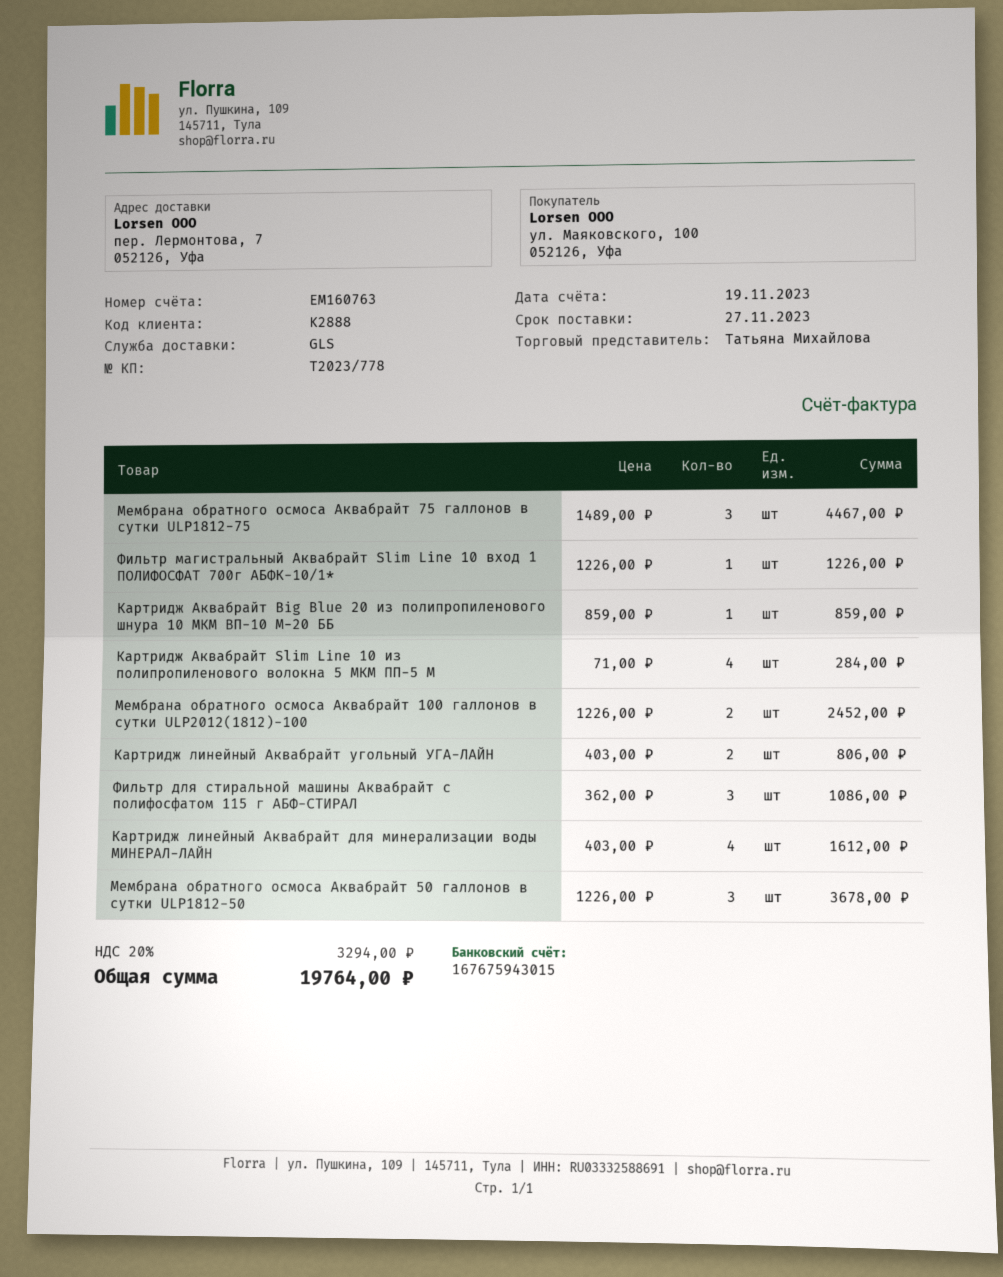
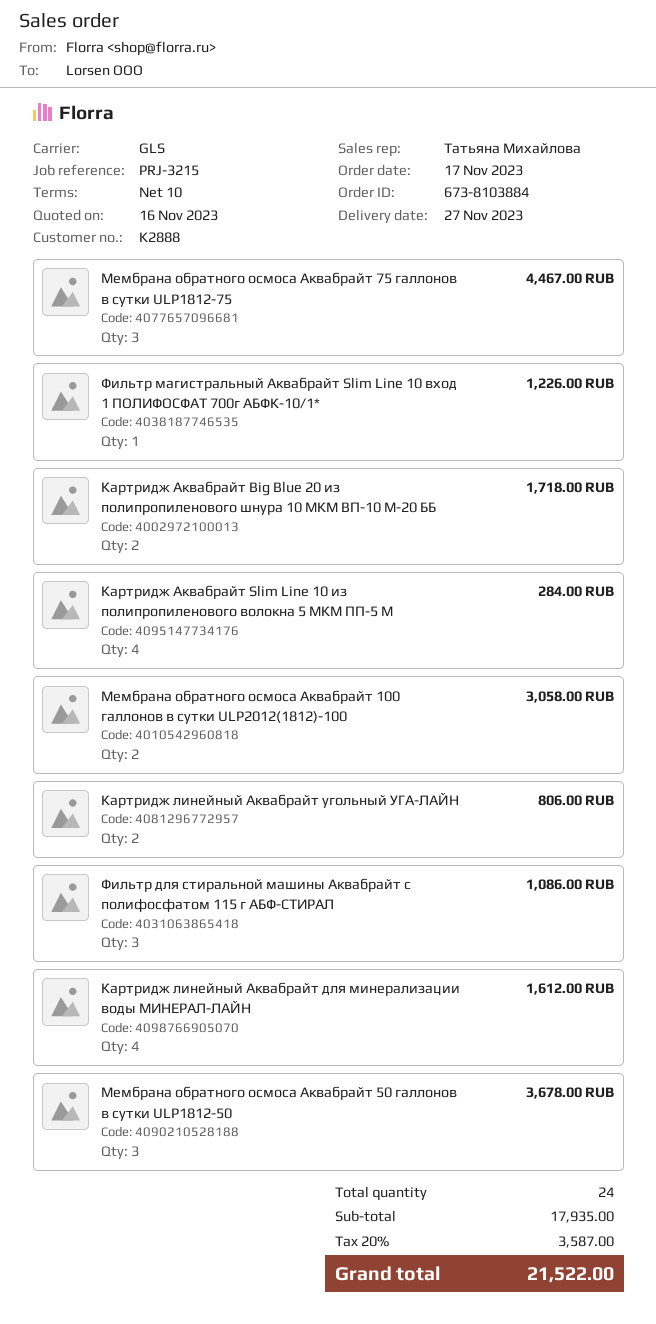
Картридж Аквабрайт Big Blue 20 из полипропиленового шнура 10 MКМ ВП-10 М-20 ББ: 1 for 859.00 -> 2 for 1718.00
Мембрана обратного осмоса Аквабрайт 100 галлонов в сутки ULP2012(1812)-100: 2 for 2452.00 -> 2 for 3058.00
tax: 20% = 3294.00 -> 20% = 3587.00
total: 19764.00 -> 21522.00

